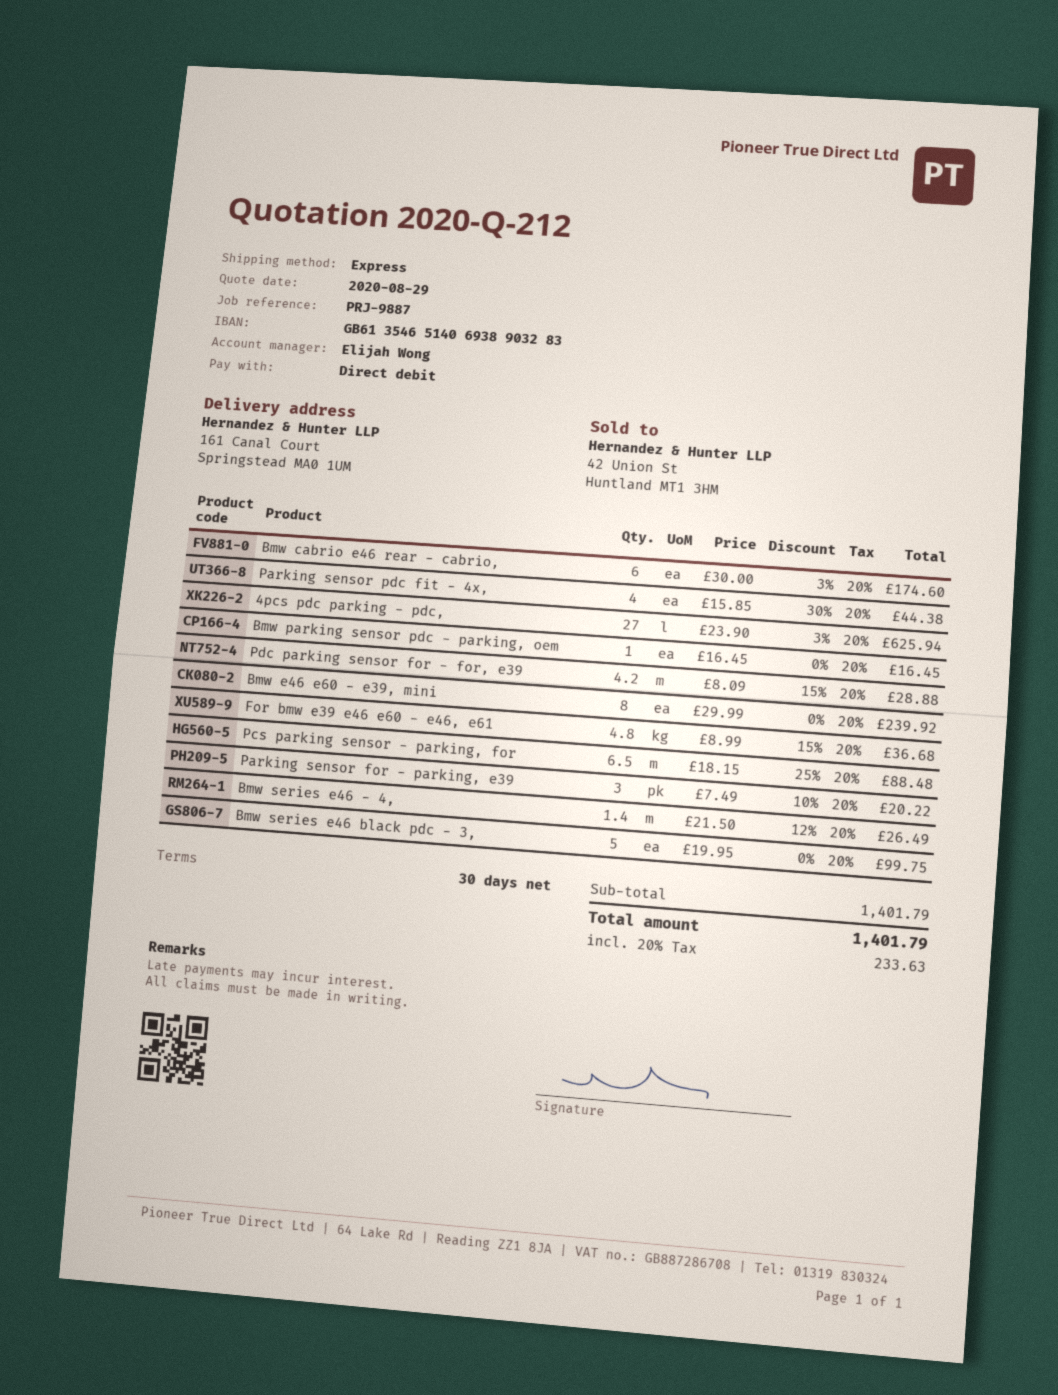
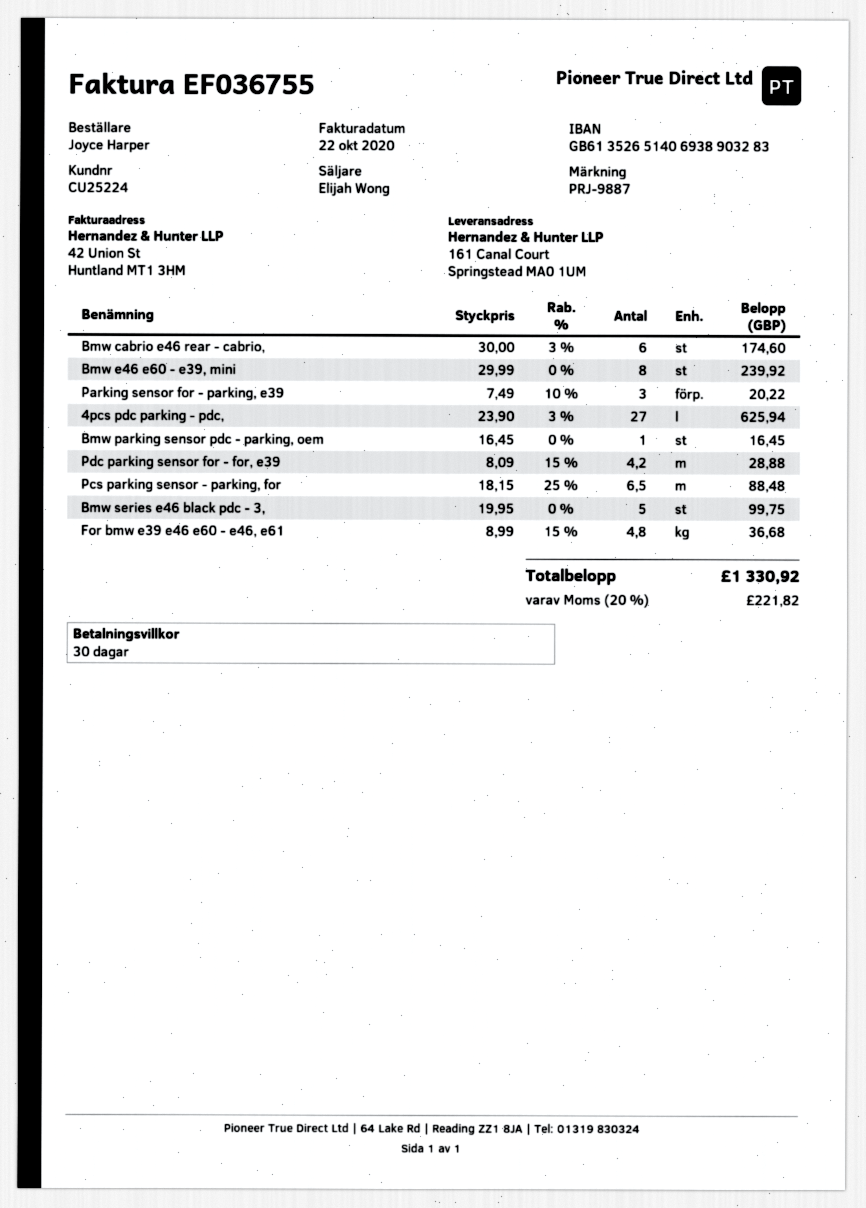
bank account: GB61354651406938903283 -> GB61352651406938903283
Parking sensor pdc fit - 4x,: 4 x 15.85 - 30% = 44.38 -> none
Bmw series e46 - 4,: 1.4 x 21.50 - 12% = 26.49 -> none
tax: 20% = 233.63 -> 20% = 221.82
total: 1401.79 -> 1330.92

